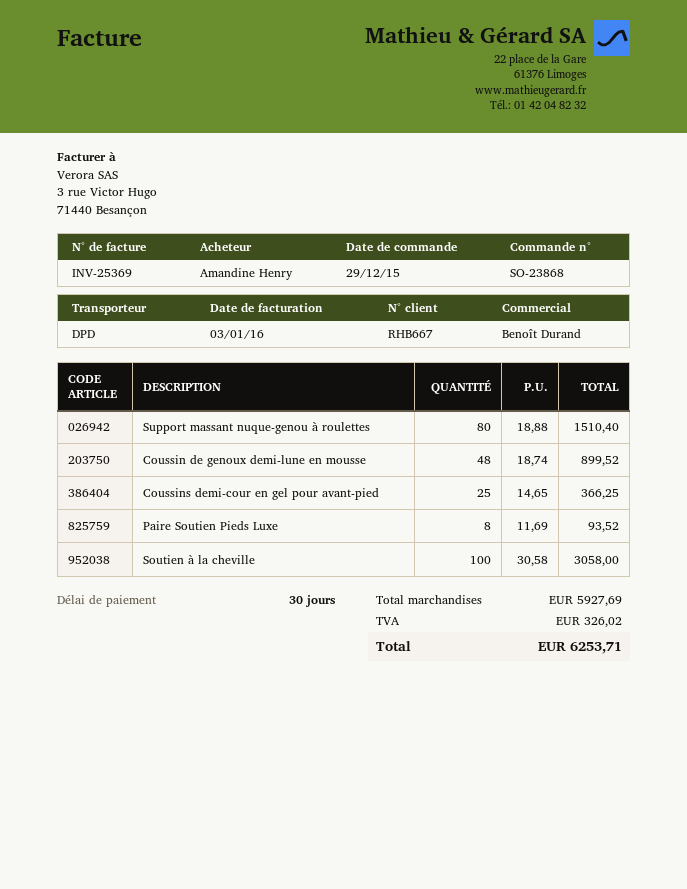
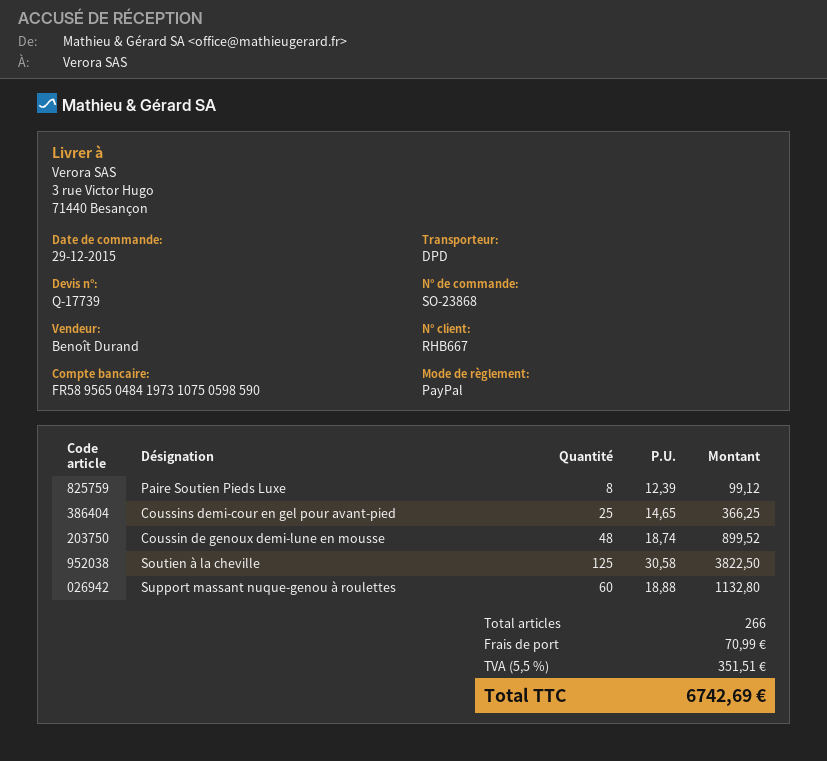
Support massant nuque‑genou à roulettes: 80 x 18.88 = 1510.40 -> 60 x 18.88 = 1132.80
Paire Soutien Pieds Luxe: 8 x 11.69 = 93.52 -> 8 x 12.39 = 99.12
Soutien à la cheville: 100 x 30.58 = 3058.00 -> 125 x 30.58 = 3822.50
shipping: none -> 70.99
tax: 326.02 -> 351.51
total: 6253.71 -> 6742.69

